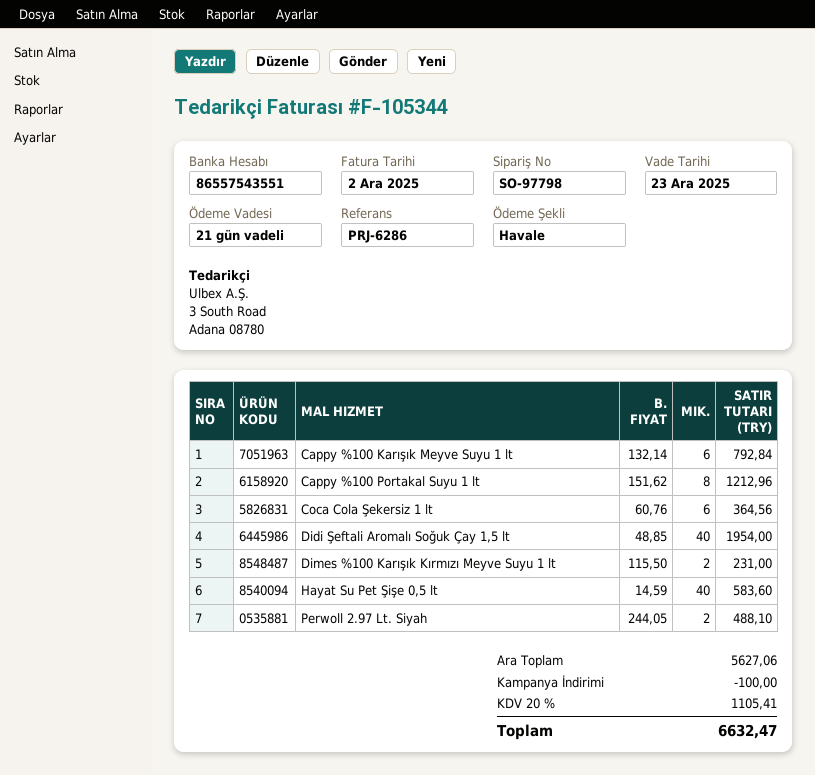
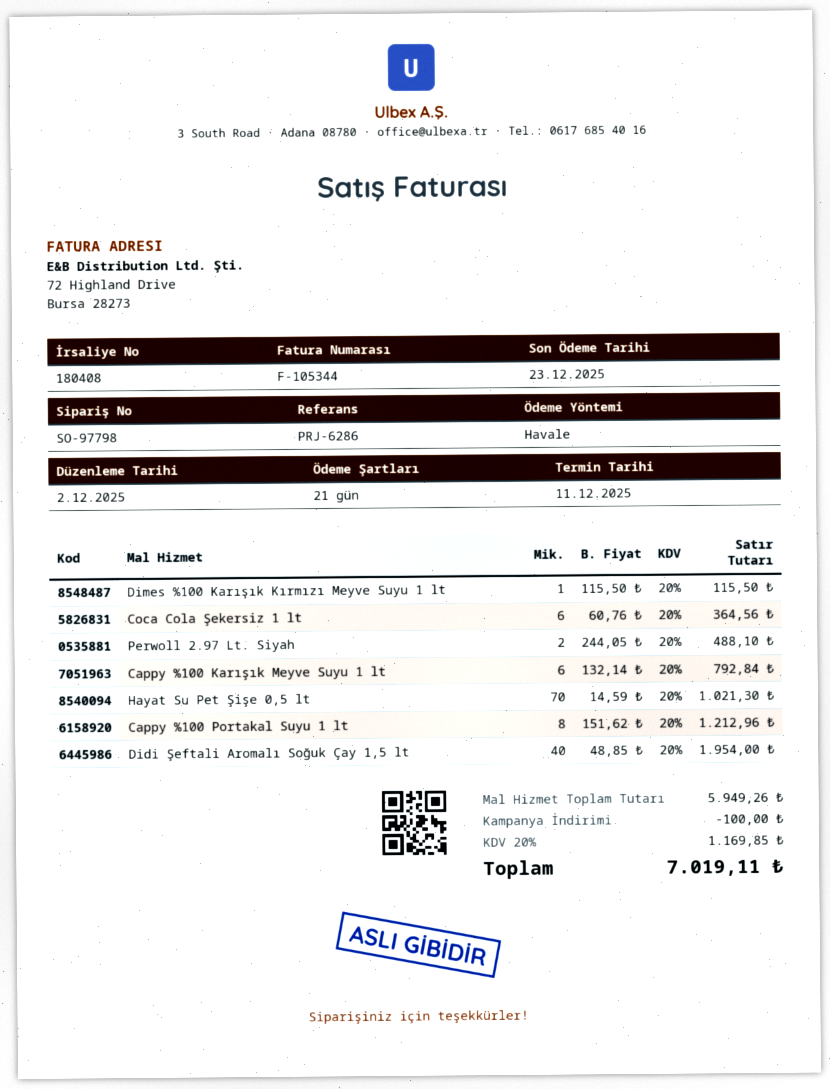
Dimes %100 Karışık Kırmızı Meyve Suyu 1 lt: 2 x 115.50 = 231.00 -> 1 x 115.50 = 115.50
Hayat Su Pet Şişe 0,5 lt: 40 x 14.59 = 583.60 -> 70 x 14.59 = 1021.30
subtotal: 5627.06 -> 5949.26
tax: 20% = 1105.41 -> 20% = 1169.85
total: 6632.47 -> 7019.11

